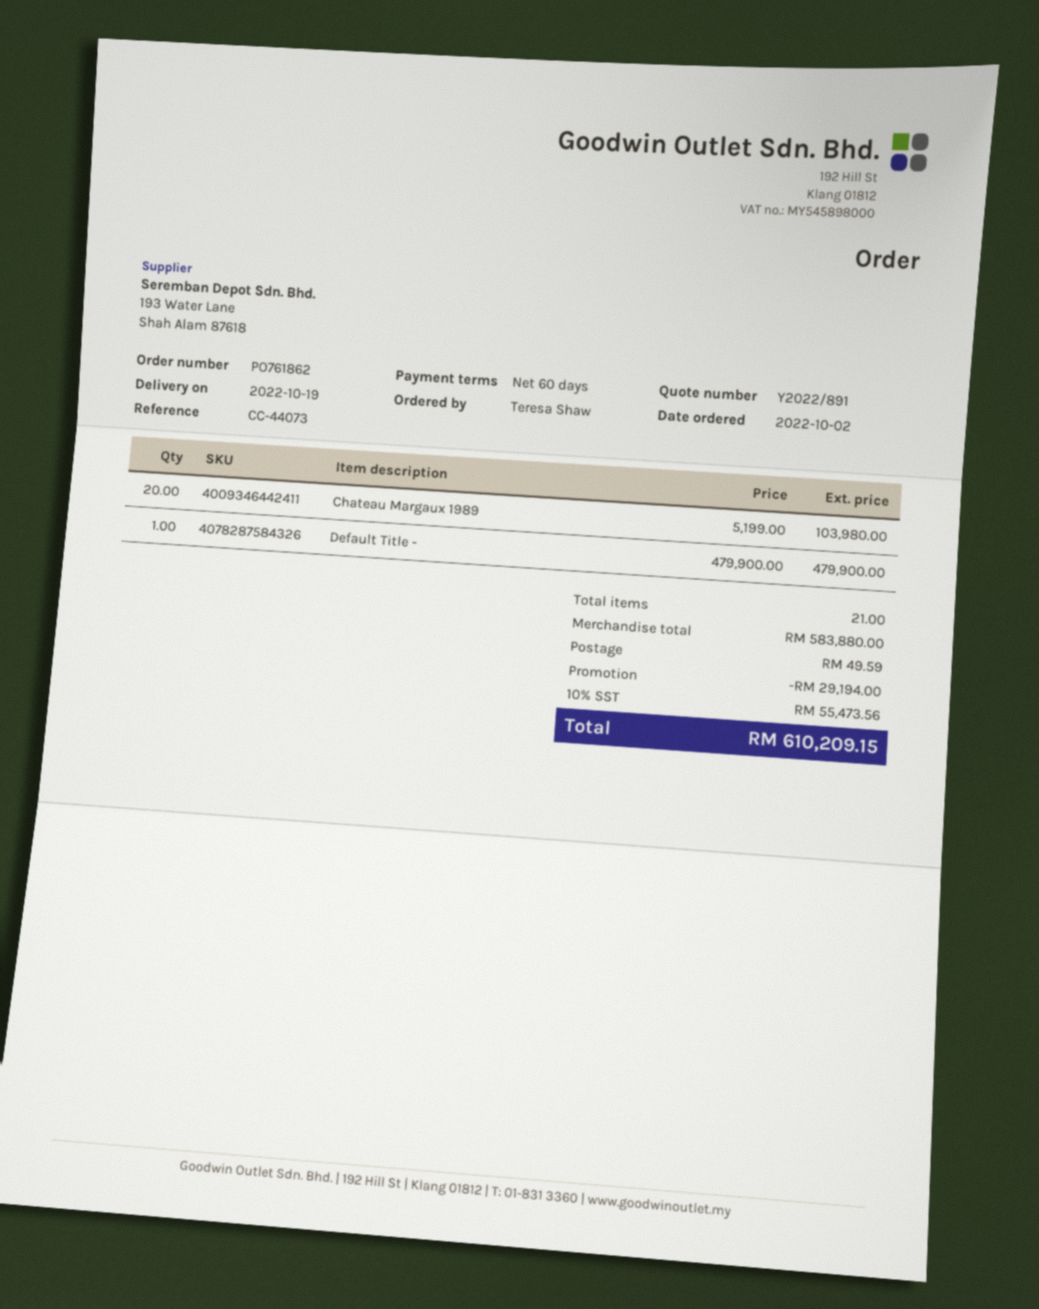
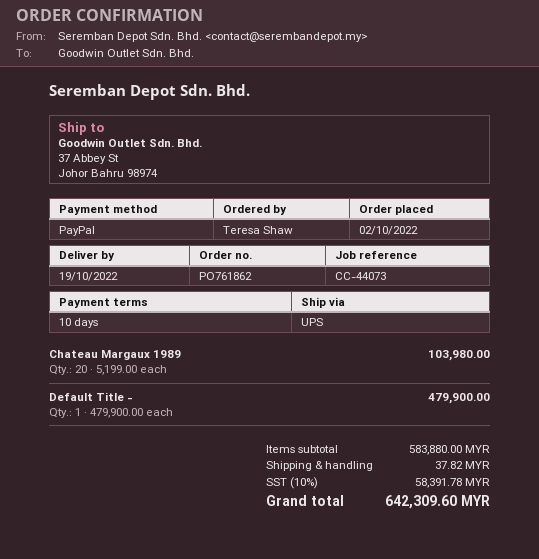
payment terms: 60 days -> 10 days
discount: 29194.00 -> none
shipping: 49.59 -> 37.82
tax: 10% = 55473.56 -> 10% = 58391.78
total: 610209.15 -> 642309.60

